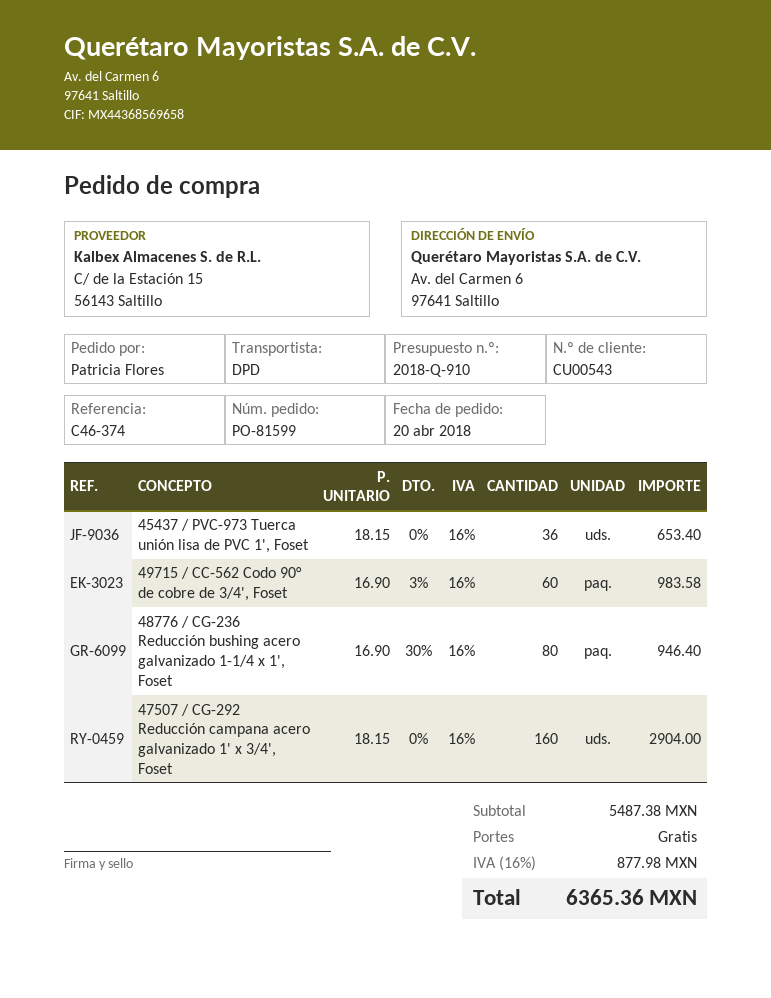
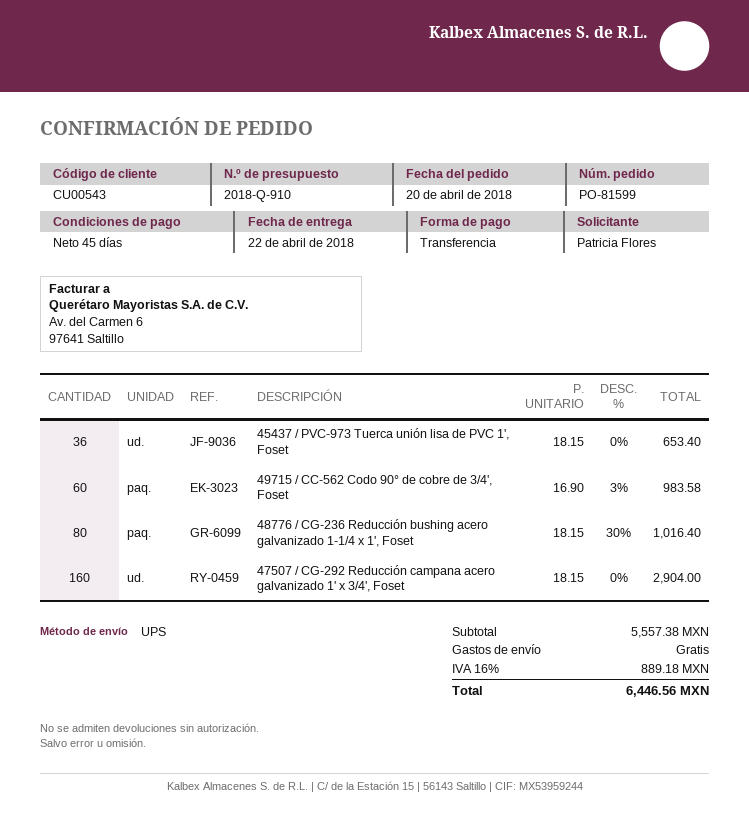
shipping method: DPD -> UPS
48776 / CG-236 Reducción bushing acero galvanizado 1-1/4 x 1', Foset: 80 x 16.90 - 30% = 946.40 -> 80 x 18.15 - 30% = 1016.40
subtotal: 5487.38 -> 5557.38
tax: 16% = 877.98 -> 16% = 889.18
total: 6365.36 -> 6446.56

